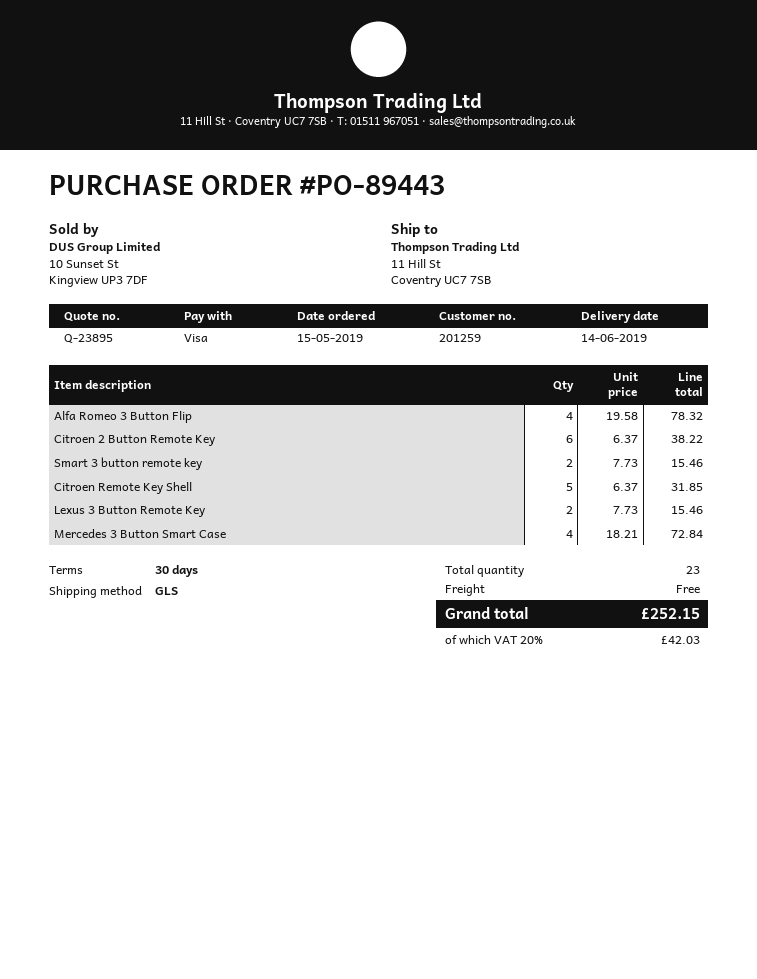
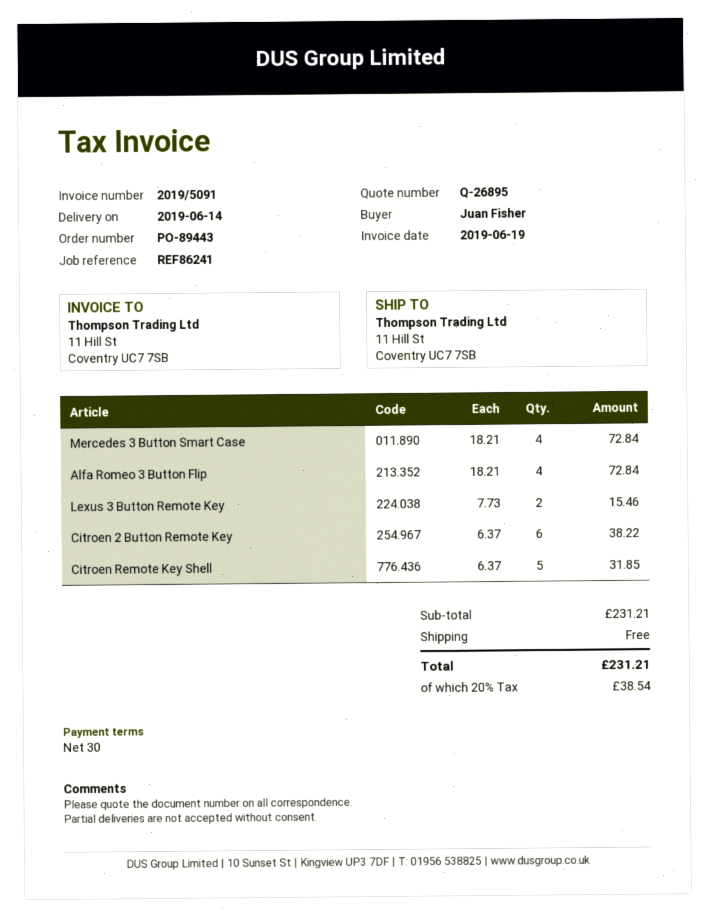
quote number: Q-23895 -> Q-26895
Alfa Romeo 3 Button Flip: 4 x 19.58 = 78.32 -> 4 x 18.21 = 72.84
Smart 3 button remote key: 2 x 7.73 = 15.46 -> none
tax: 20% = 42.03 -> 20% = 38.54
total: 252.15 -> 231.21

